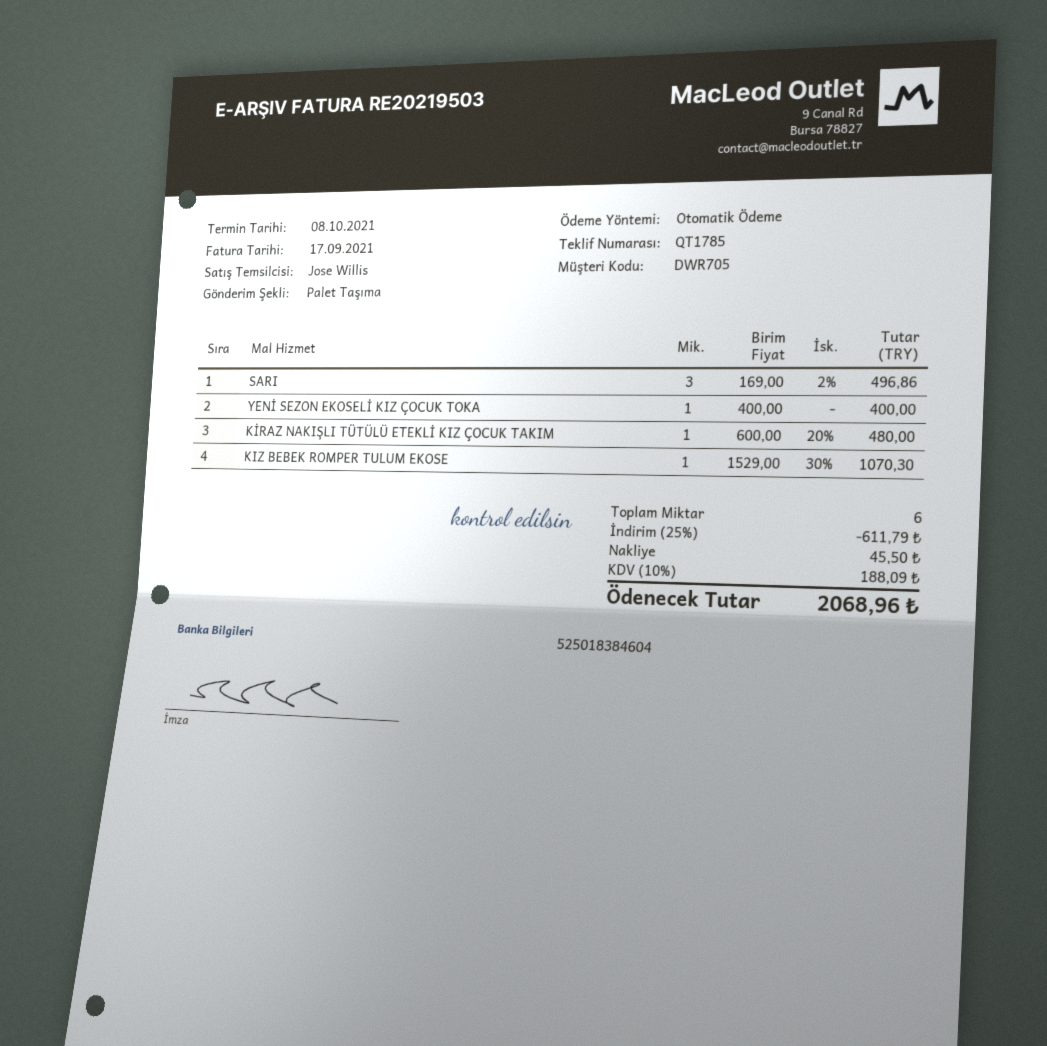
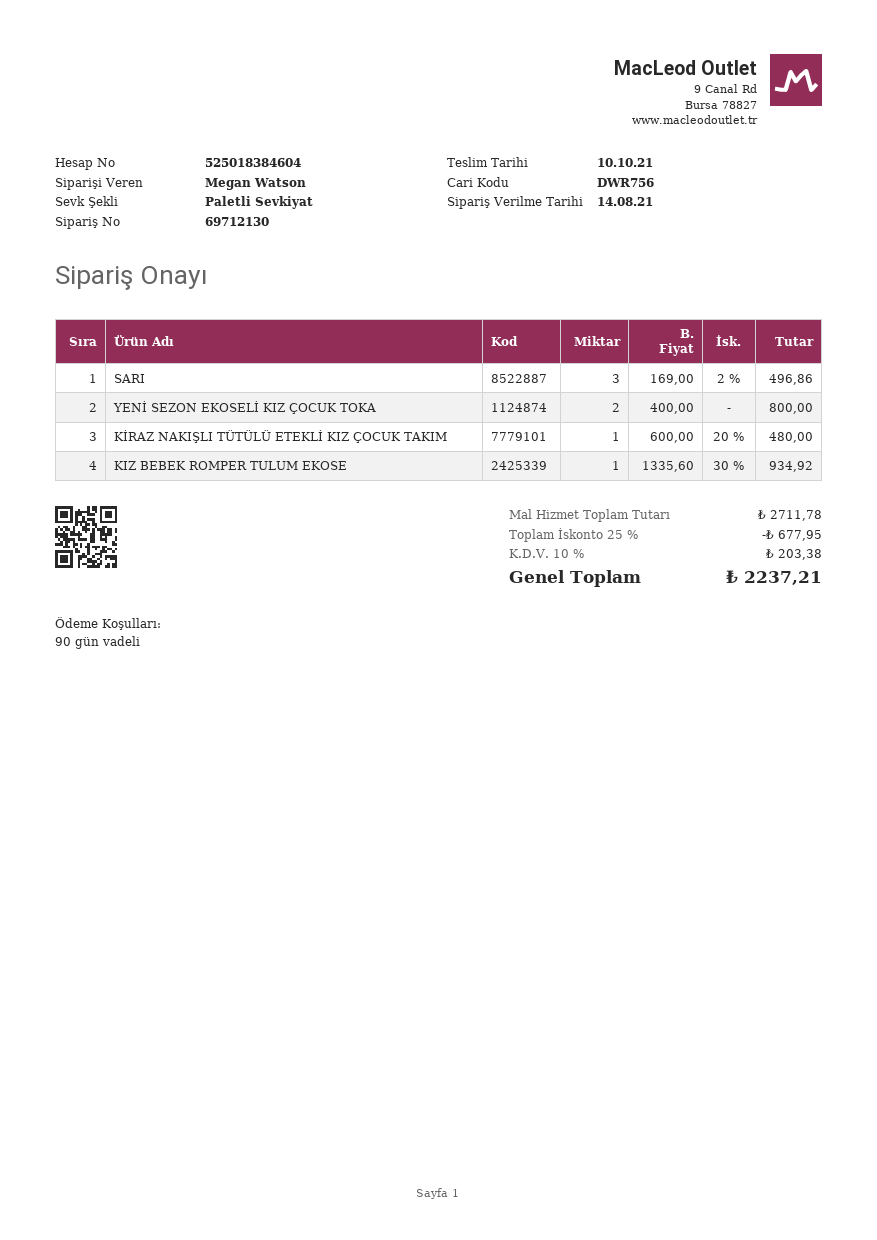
delivery date: 2021-10-08 -> 2021-10-10
customer number: DWR705 -> DWR756
YENİ SEZON EKOSELİ KIZ ÇOCUK TOKA: 1 x 400.00 = 400.00 -> 2 x 400.00 = 800.00
KIZ BEBEK ROMPER TULUM EKOSE: 1 x 1529.00 - 30% = 1070.30 -> 1 x 1335.60 - 30% = 934.92
discount: 25% = 611.79 -> 25% = 677.95
shipping: 45.50 -> none
tax: 10% = 188.09 -> 10% = 203.38
total: 2068.96 -> 2237.21

